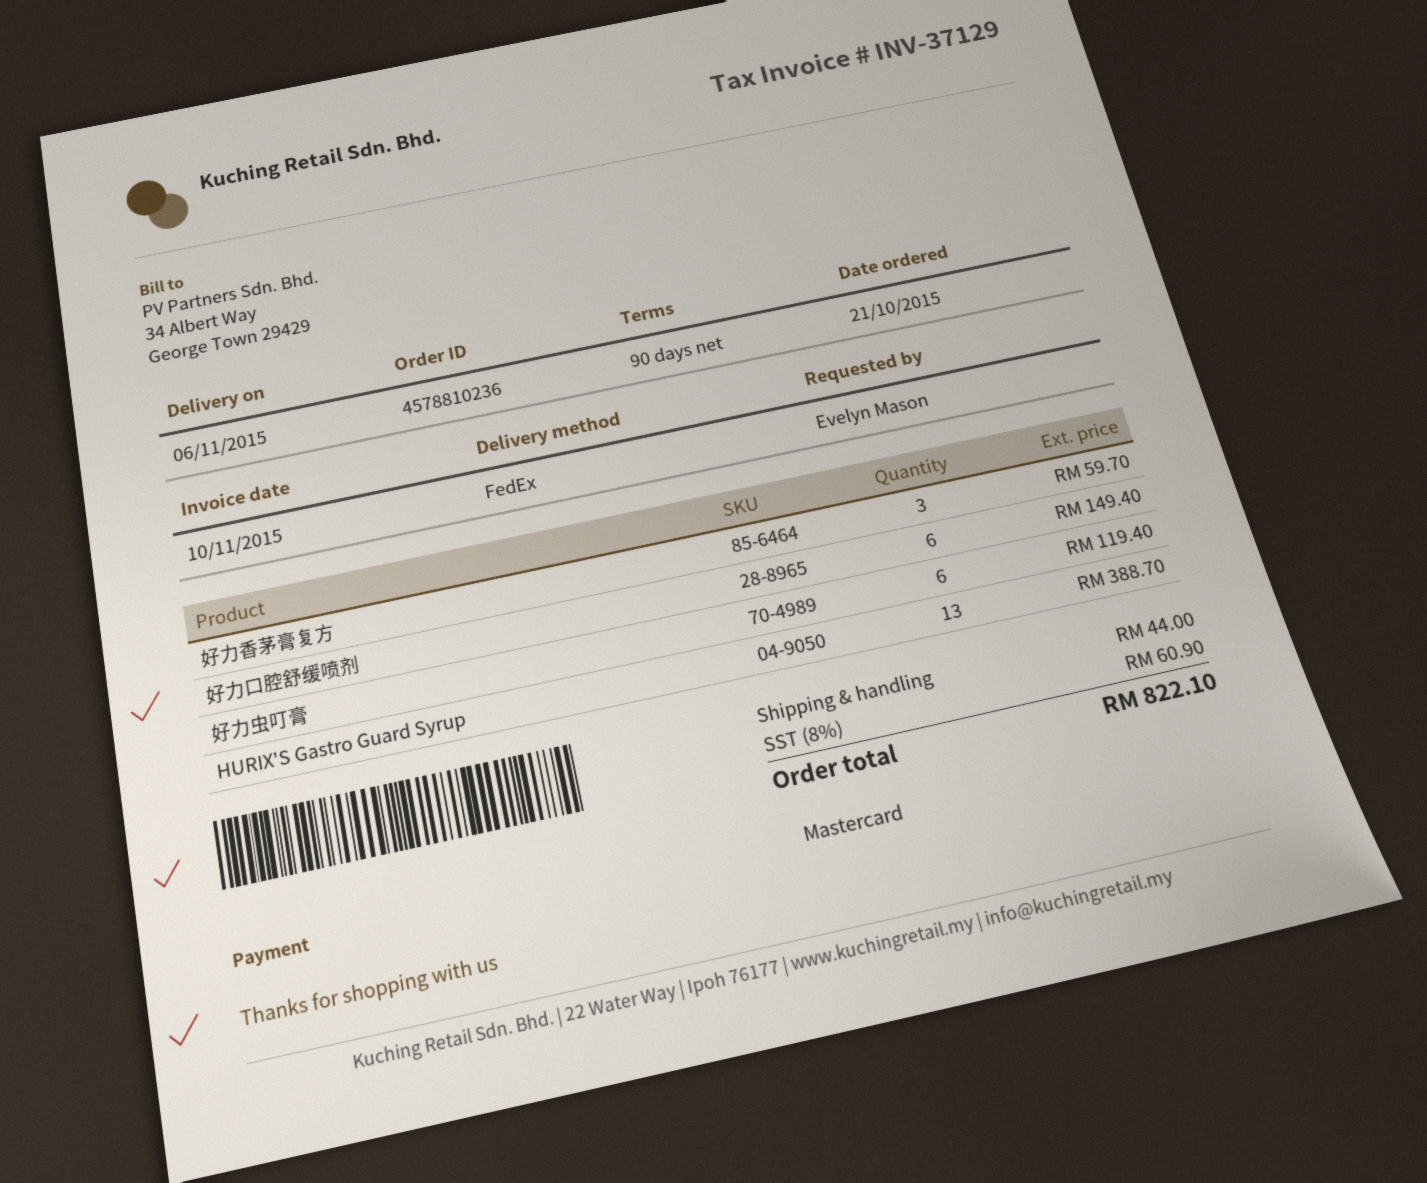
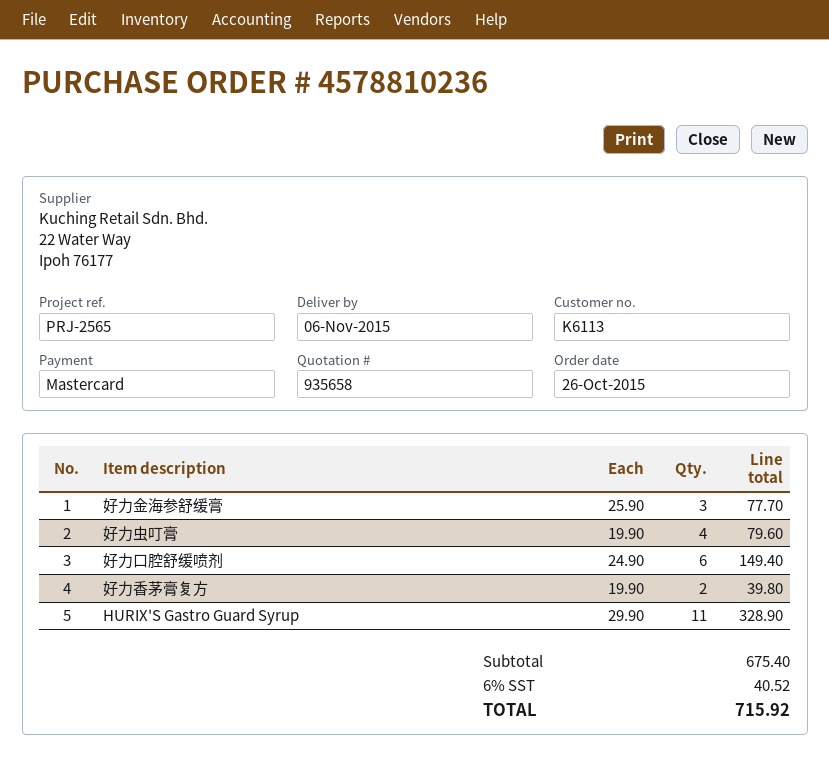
order date: 2015-10-21 -> 2015-10-26
好力香茅膏复方: 3 for 59.70 -> 2 for 39.80
好力虫叮膏: 6 for 119.40 -> 4 for 79.60
HURIX'S Gastro Guard Syrup: 13 for 388.70 -> 11 for 328.90
好力金海参舒缓膏: none -> 3 for 77.70
shipping: 44.00 -> none
tax: 8% = 60.90 -> 6% = 40.52
total: 822.10 -> 715.92

